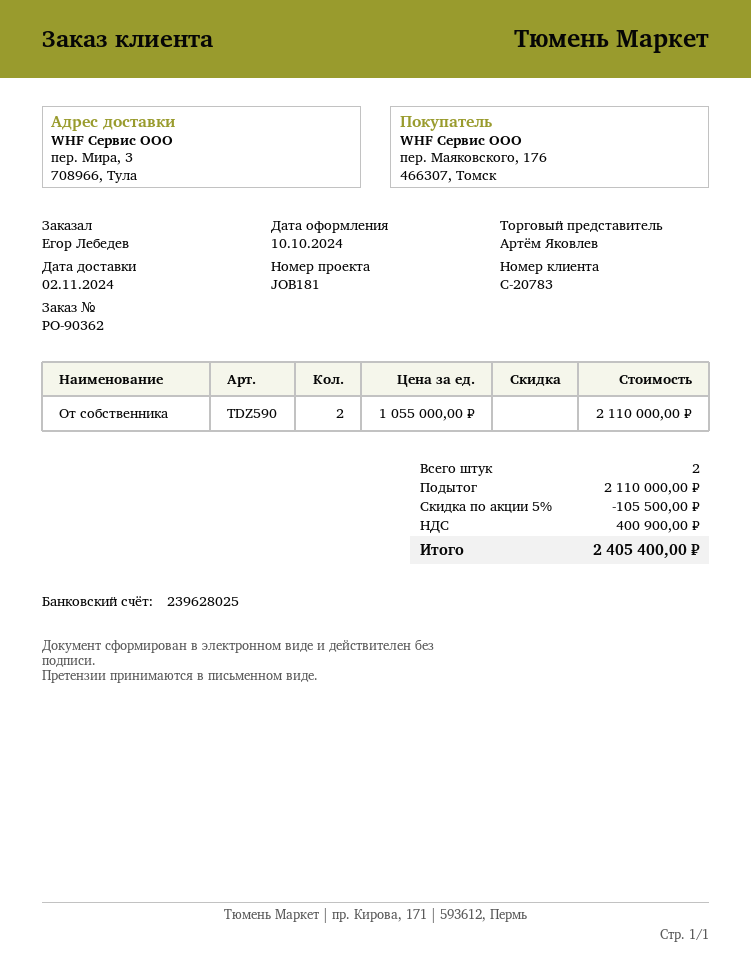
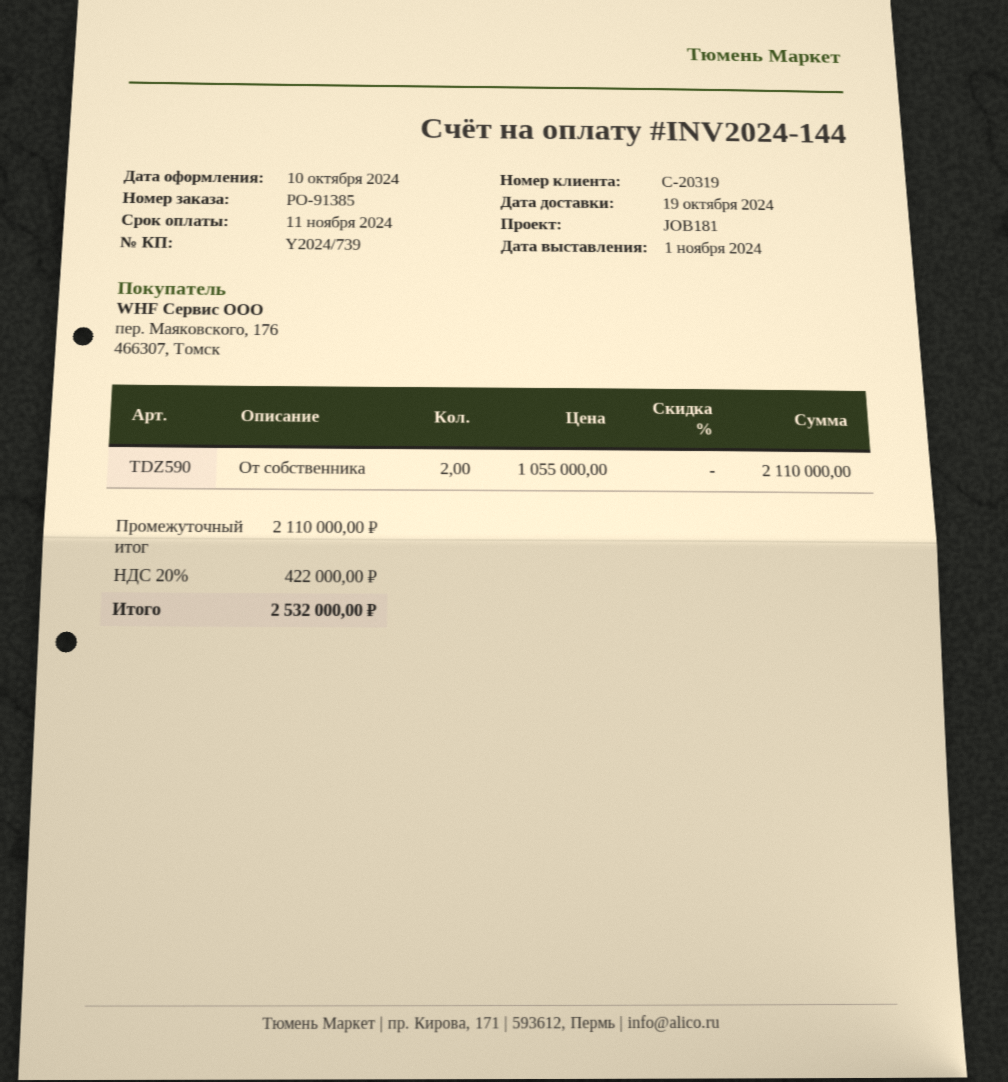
order number: PO-90362 -> PO-91385
delivery date: 2024-11-02 -> 2024-10-19
customer number: C-20783 -> C-20319
discount: 5% = 105500.00 -> none
tax: 400900.00 -> 422000.00
total: 2405400.00 -> 2532000.00

